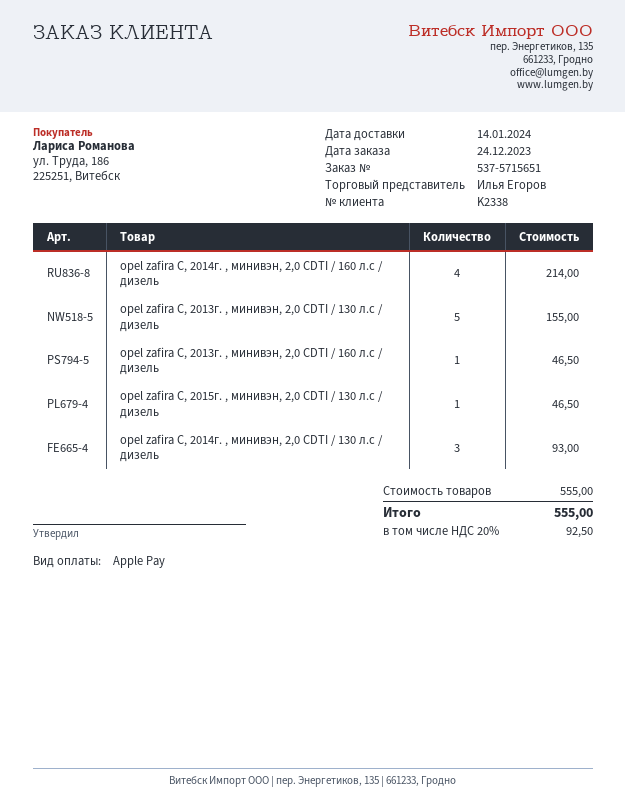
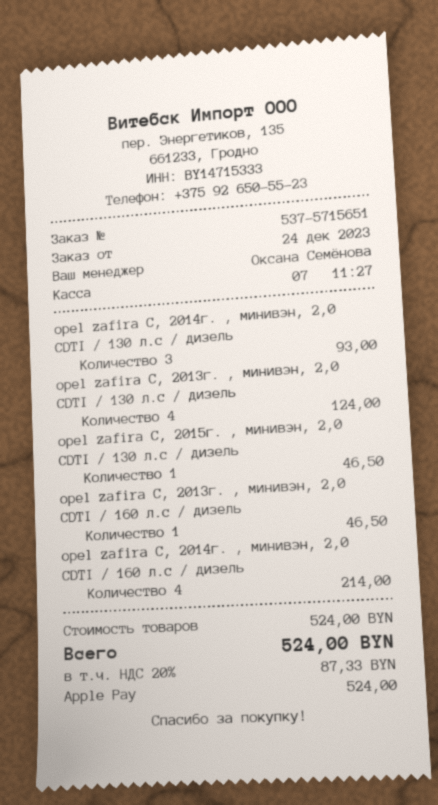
sales rep: Илья Егоров -> Оксана Семёнова
opel zafira C, 2013г. , минивэн, 2,0 CDTI / 130 л.с / дизель: 5 for 155.00 -> 4 for 124.00
subtotal: 555.00 -> 524.00
tax: 20% = 92.50 -> 20% = 87.33
total: 555.00 -> 524.00

